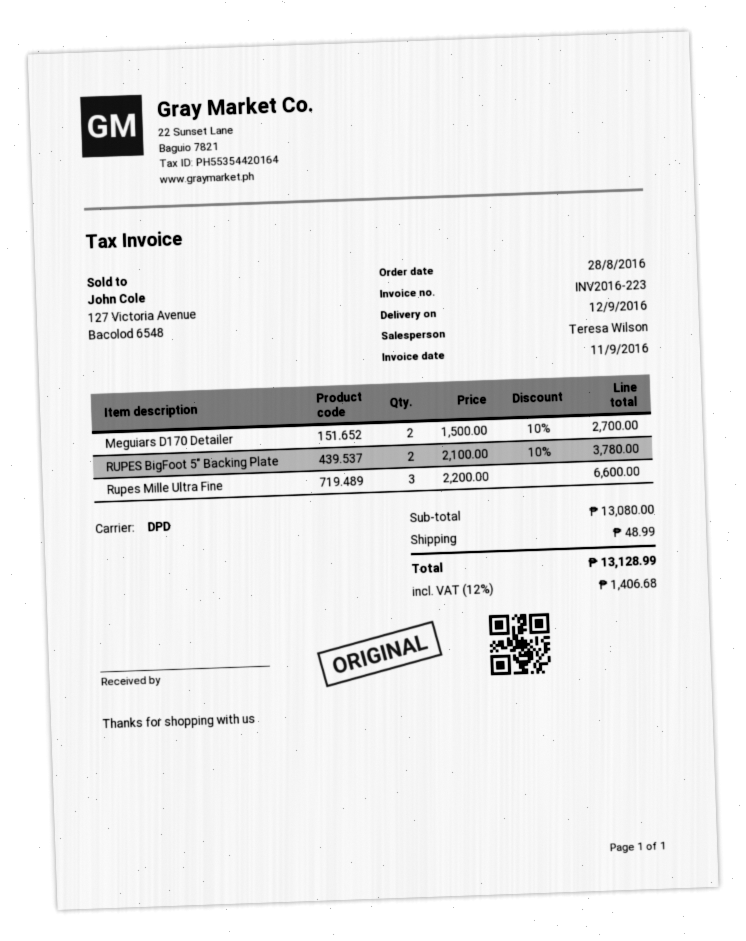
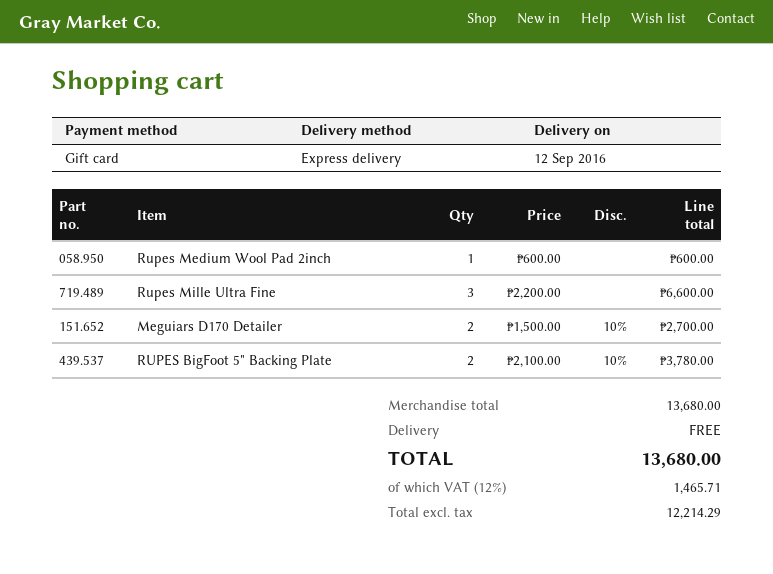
shipping method: DPD -> express
Rupes Medium Wool Pad 2inch: none -> 1 x 600.00 = 600.00
subtotal: 13080.00 -> 13680.00
shipping: 48.99 -> 0.00
tax: 12% = 1406.68 -> 12% = 1465.71
total: 13128.99 -> 13680.00

